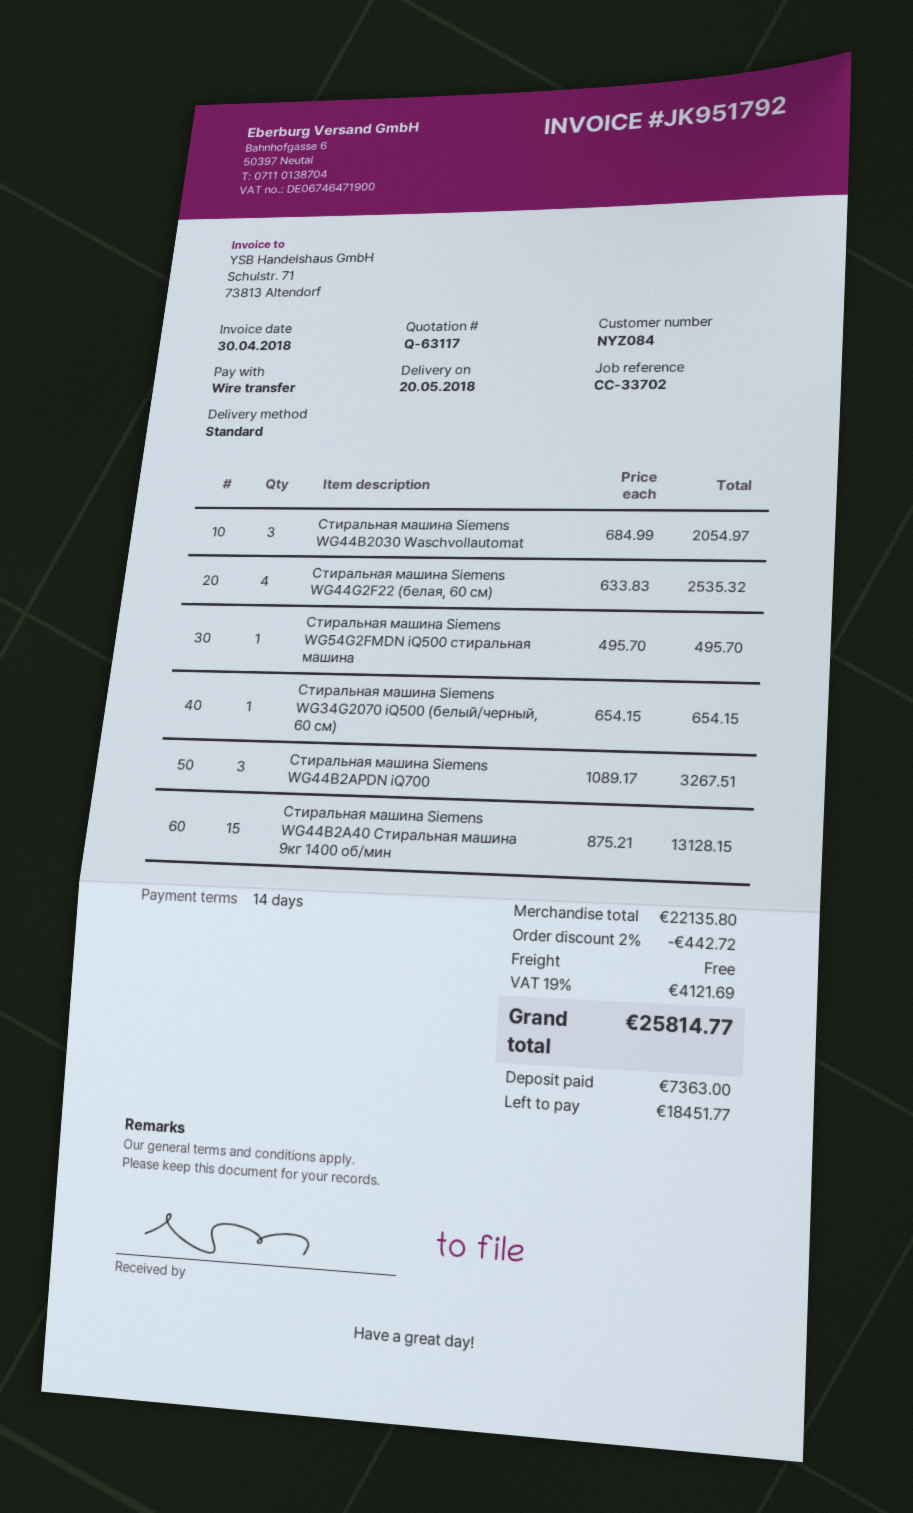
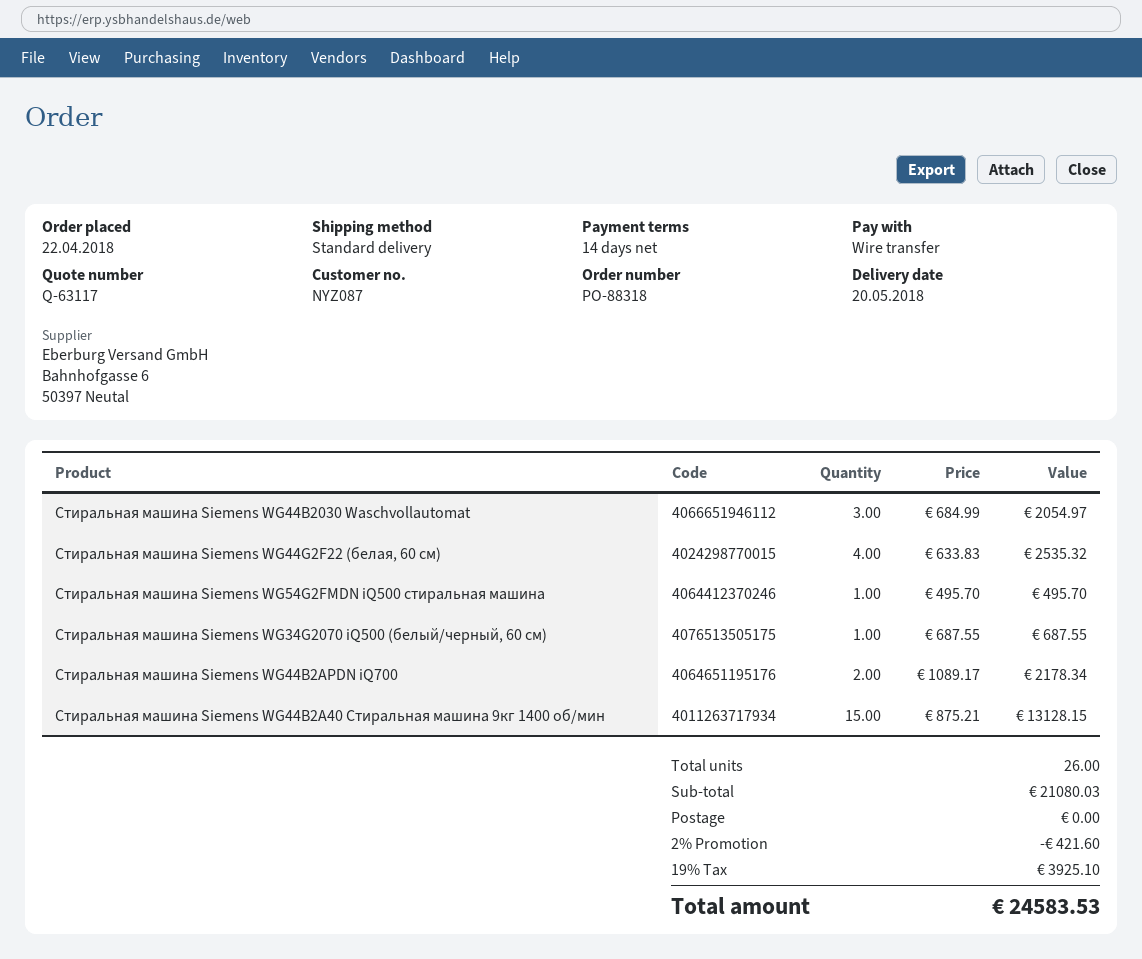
customer number: NYZ084 -> NYZ087
Стиральная машина Siemens WG34G2070 iQ500 (белый/черный, 60 см): 1 x 654.15 = 654.15 -> 1 x 687.55 = 687.55
Стиральная машина Siemens WG44B2APDN iQ700: 3 x 1089.17 = 3267.51 -> 2 x 1089.17 = 2178.34
subtotal: 22135.80 -> 21080.03
discount: 2% = 442.72 -> 2% = 421.60
tax: 19% = 4121.69 -> 19% = 3925.10
total: 25814.77 -> 24583.53

